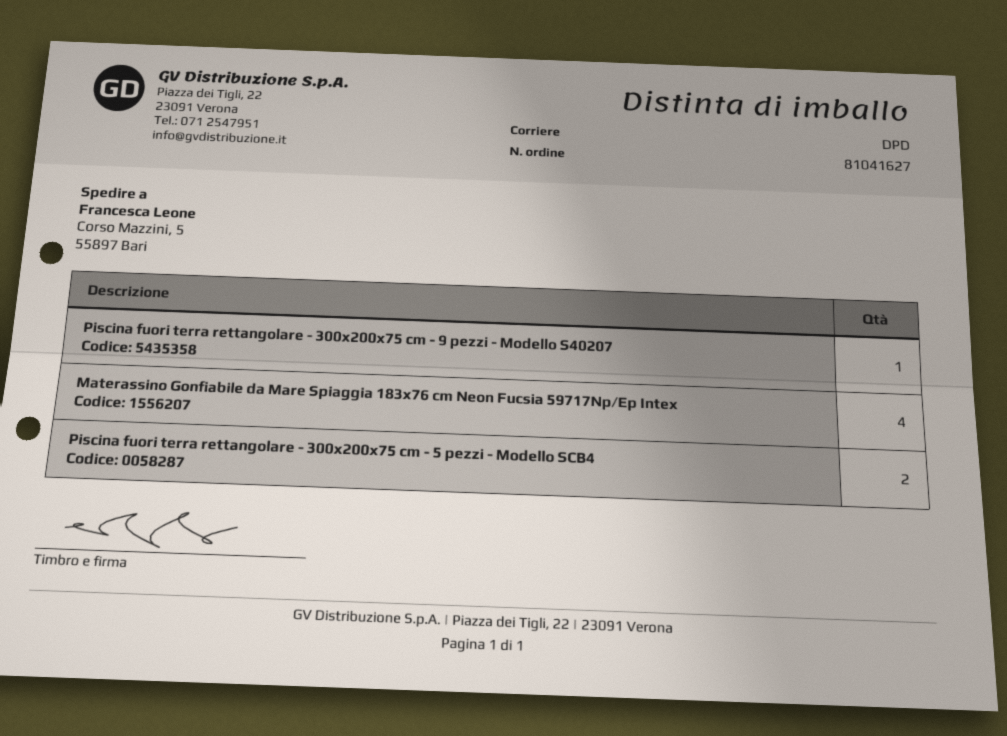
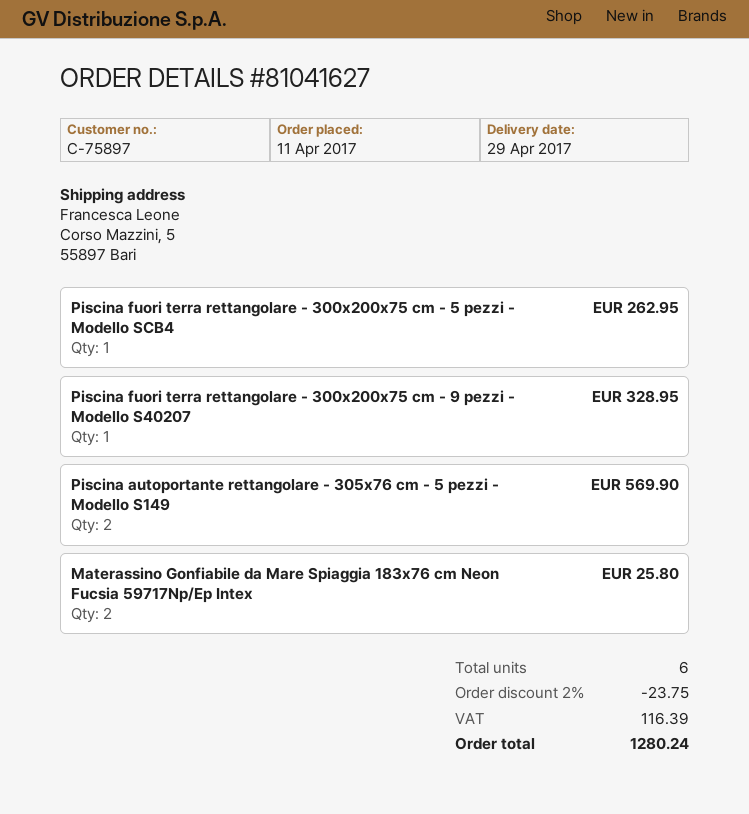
Materassino Gonfiabile da Mare Spiaggia 183x76 cm Neon Fucsia 59717Np/Ep Intex: 4 -> 2
Piscina fuori terra rettangolare - 300x200x75 cm - 5 pezzi - Modello SCB4: 2 -> 1
Piscina autoportante rettangolare - 305x76 cm - 5 pezzi - Modello S149: none -> 2

